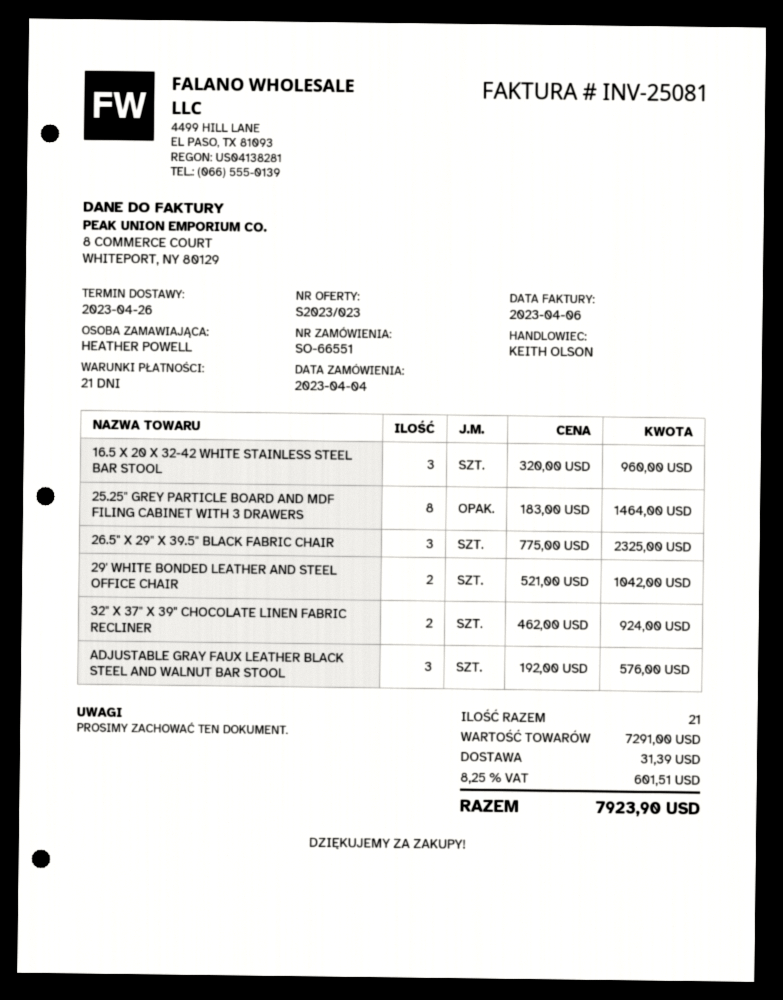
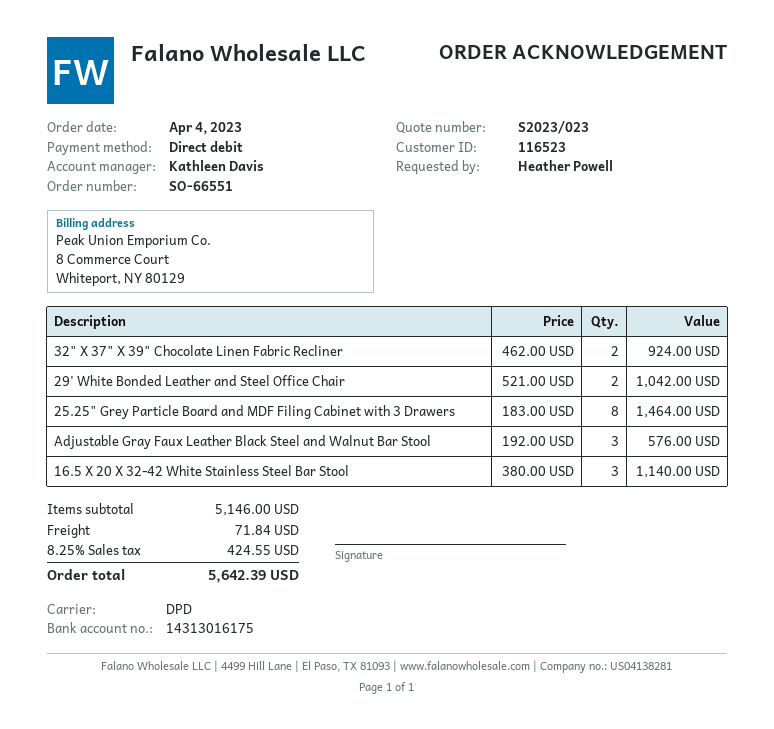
sales rep: KEITH OLSON -> Kathleen Davis
16.5 X 20 X 32-42 WHITE STAINLESS STEEL BAR STOOL: 3 x 320.00 = 960.00 -> 3 x 380.00 = 1140.00
26.5" X 29" X 39.5" BLACK FABRIC CHAIR: 3 x 775.00 = 2325.00 -> none
subtotal: 7291.00 -> 5146.00
shipping: 31.39 -> 71.84
tax: 8.25% = 601.51 -> 8.25% = 424.55
total: 7923.90 -> 5642.39

